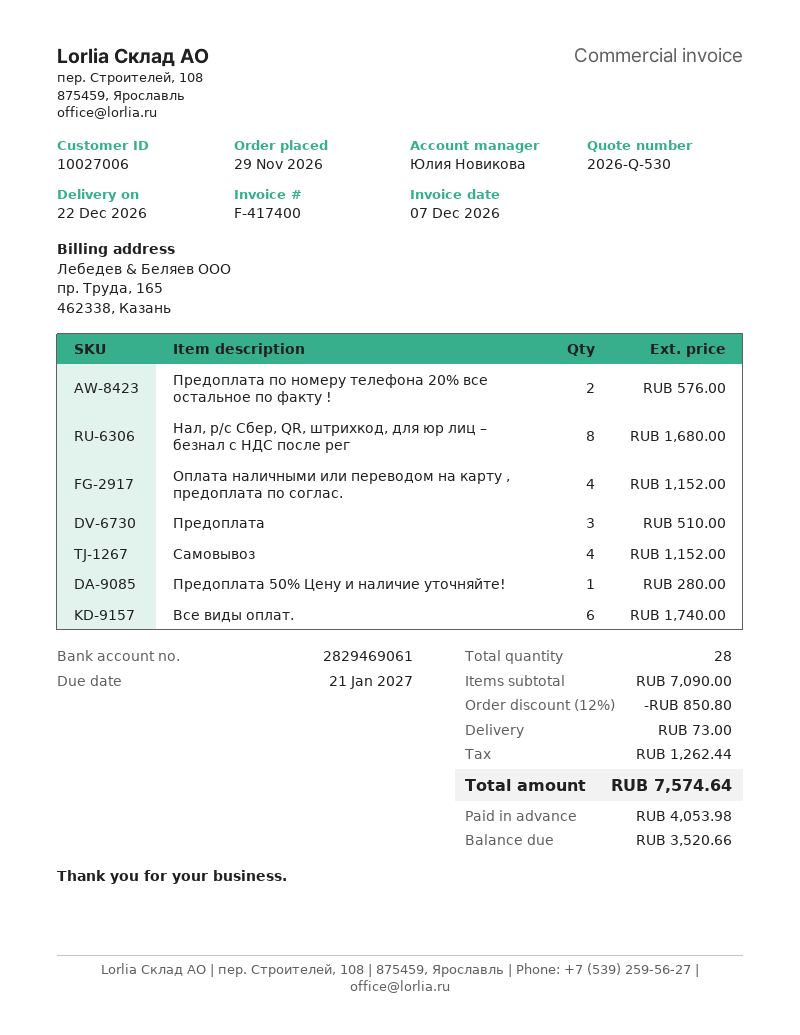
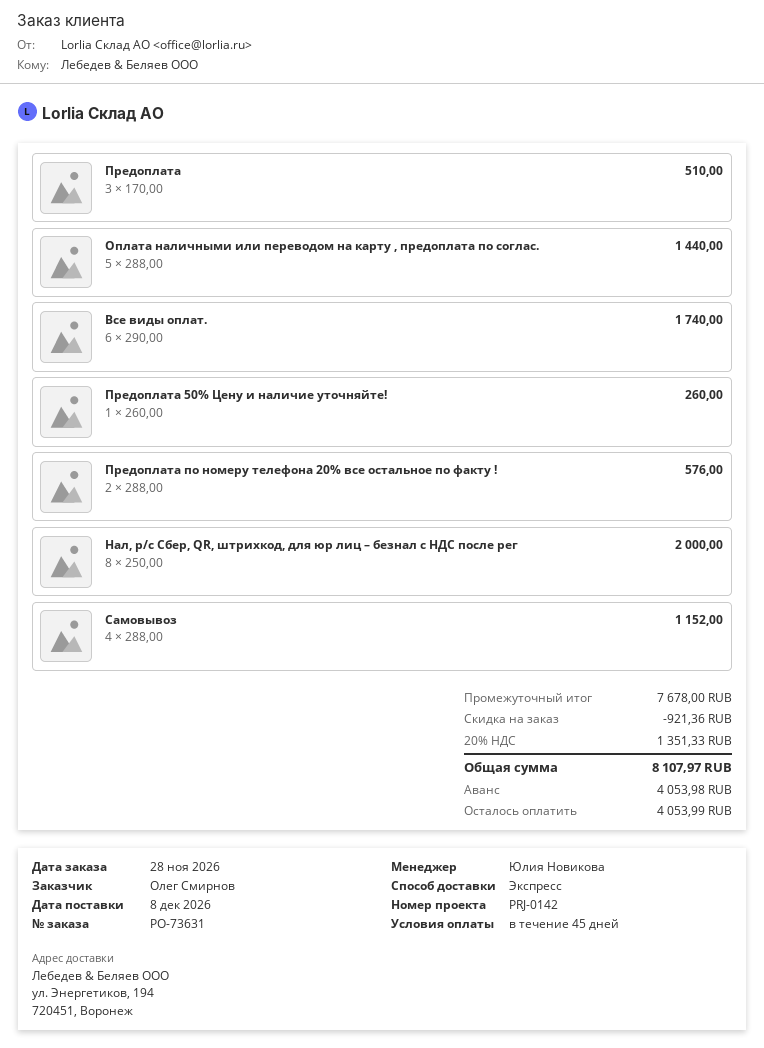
order date: 2026-11-29 -> 2026-11-28
delivery date: 2026-12-22 -> 2026-12-08
Нал, р/с Сбер, QR, штрихкод, для юр лиц – безнал с НДС после рег: 8 for 1680.00 -> 8 for 2000.00
Оплата наличными или переводом на карту , предоплата по соглас.: 4 for 1152.00 -> 5 for 1440.00
Предоплата 50% Цену и наличие уточняйте!: 1 for 280.00 -> 1 for 260.00
subtotal: 7090.00 -> 7678.00
discount: 850.80 -> 921.36
shipping: 73.00 -> none
tax: 1262.44 -> 1351.33
total: 7574.64 -> 8107.97
balance: 3520.66 -> 4053.99

